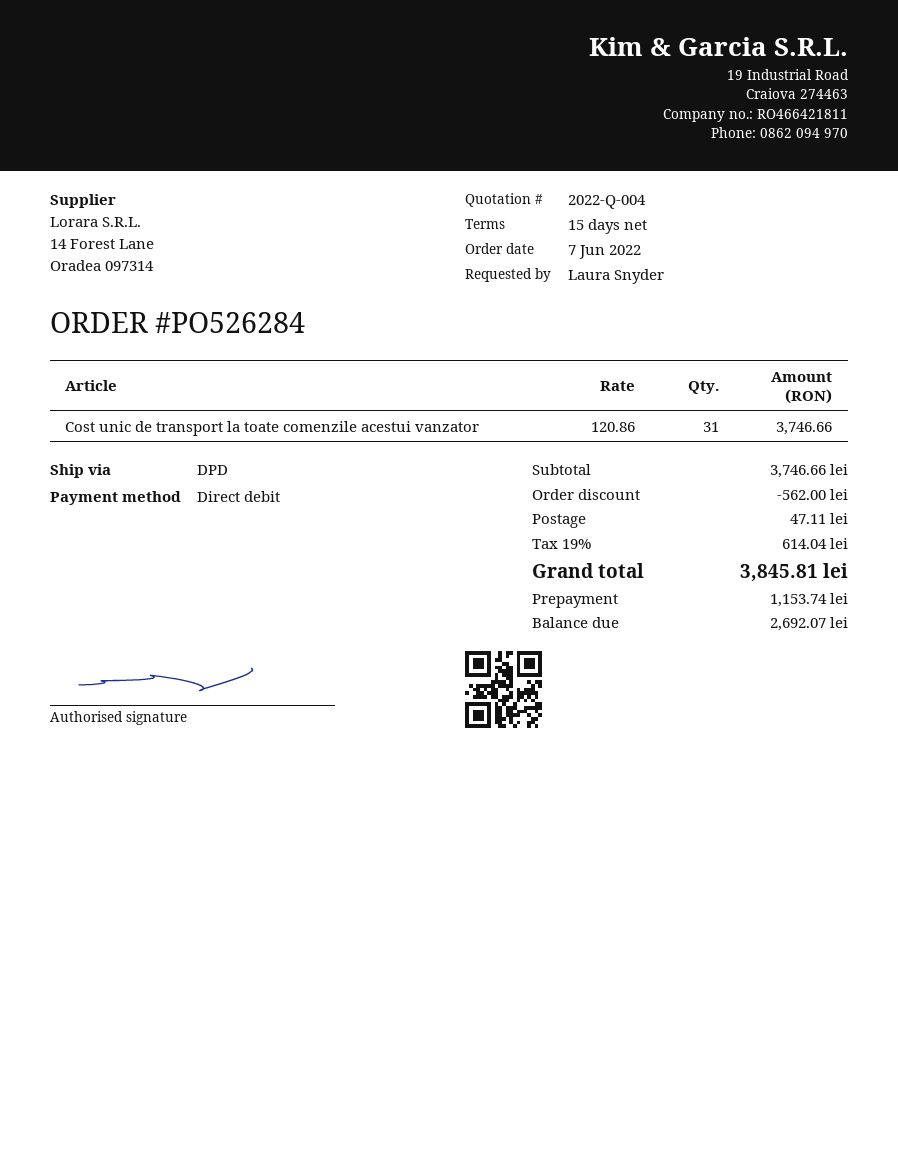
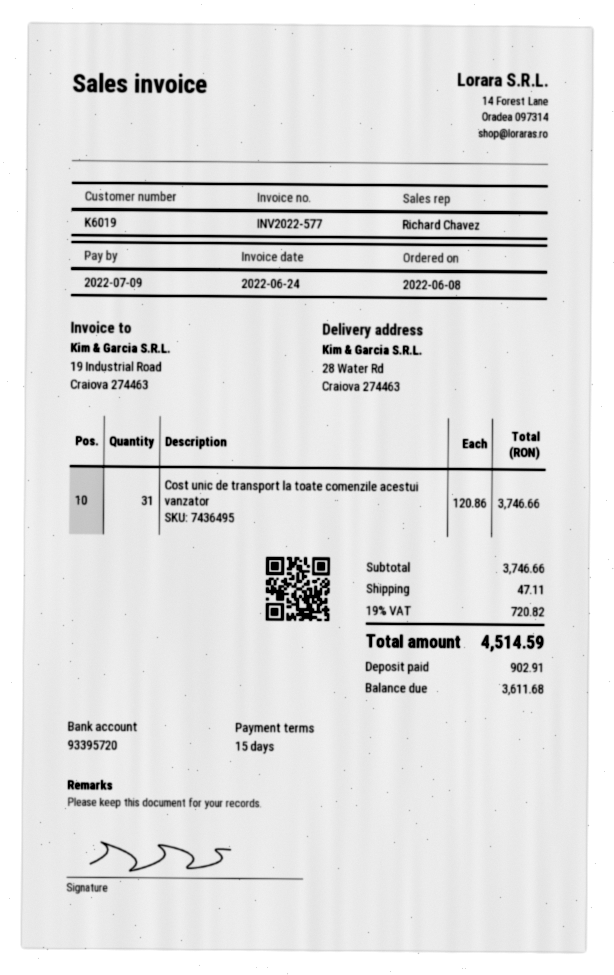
order date: 2022-06-07 -> 2022-06-08
discount: 562.00 -> none
tax: 19% = 614.04 -> 19% = 720.82
total: 3845.81 -> 4514.59
deposit: 1153.74 -> 902.91
balance: 2692.07 -> 3611.68

